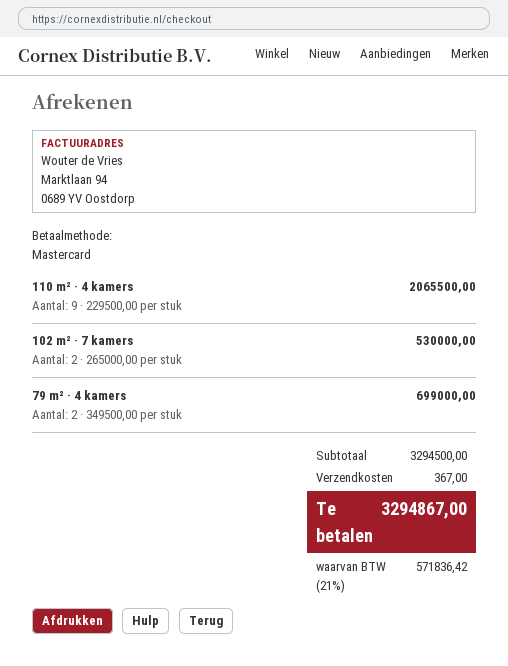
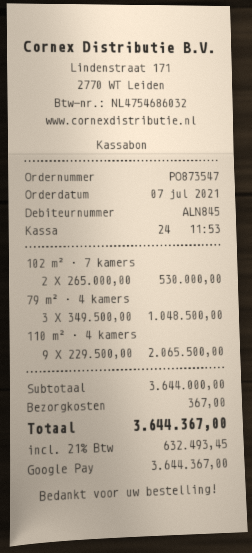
payment method: Mastercard -> Google Pay
79 m² · 4 kamers: 2 x 349500.00 = 699000.00 -> 3 x 349500.00 = 1048500.00
subtotal: 3294500.00 -> 3644000.00
tax: 21% = 571836.42 -> 21% = 632493.45
total: 3294867.00 -> 3644367.00

